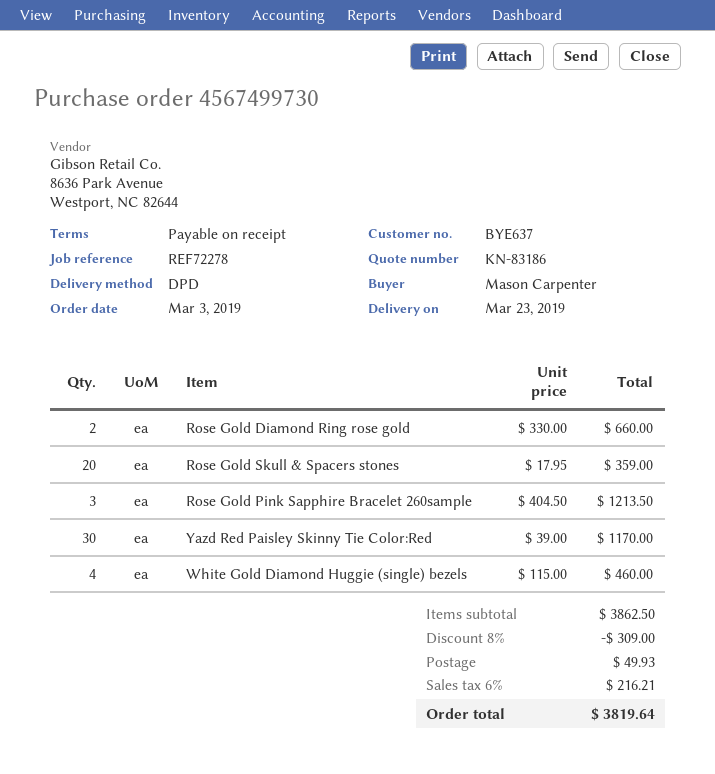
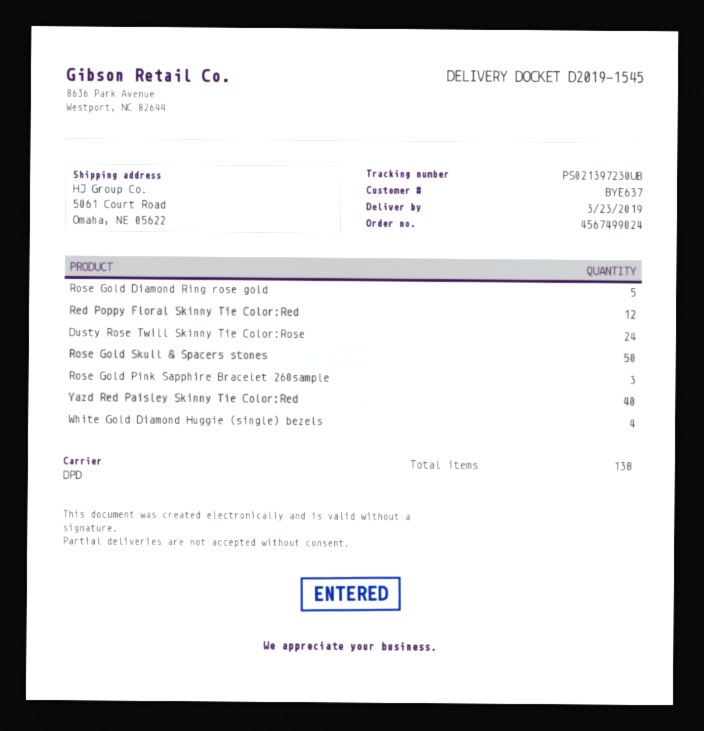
order number: 4567499730 -> 4567499024
Rose Gold Diamond Ring rose gold: 2 -> 5
Rose Gold Skull & Spacers stones: 20 -> 50
Yazd Red Paisley Skinny Tie Color:Red: 30 -> 40
Red Poppy Floral Skinny Tie Color:Red: none -> 12
Dusty Rose Twill Skinny Tie Color:Rose: none -> 24

